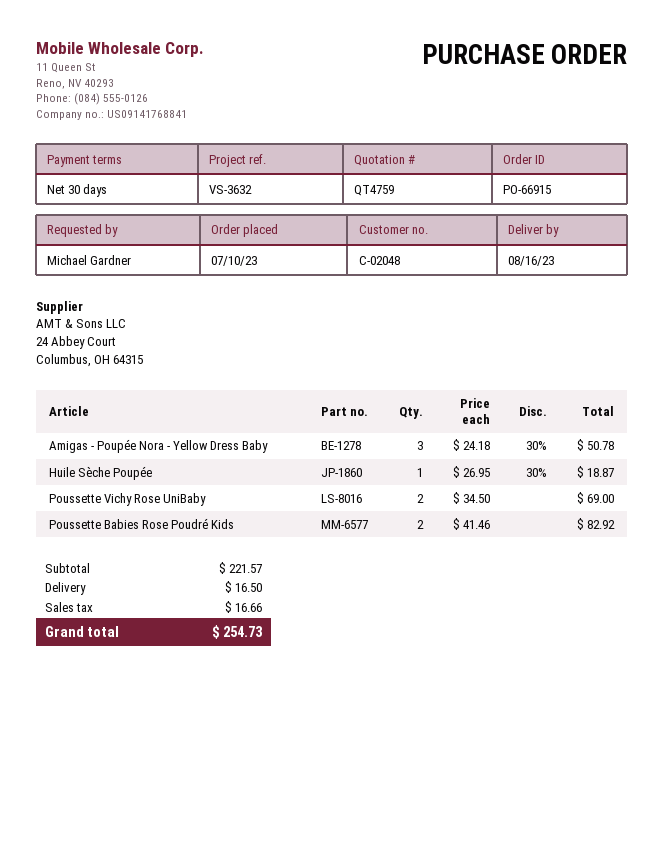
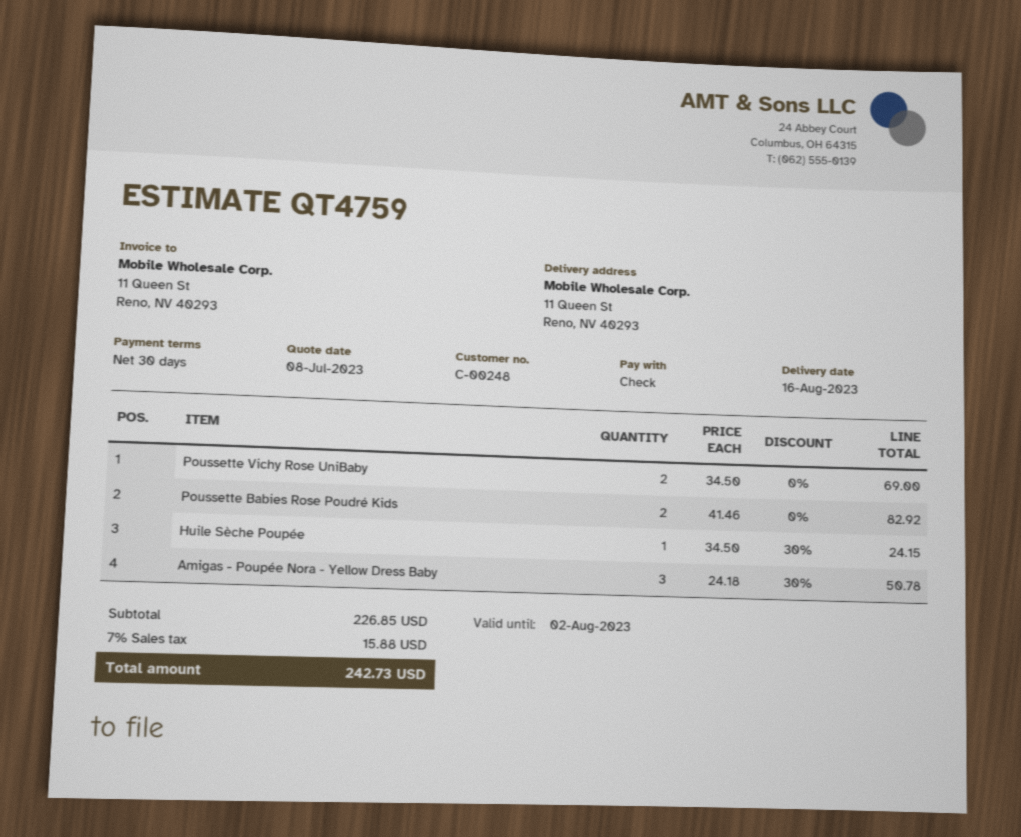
customer number: C-02048 -> C-00248
Huile Sèche Poupée: 1 x 26.95 - 30% = 18.87 -> 1 x 34.50 - 30% = 24.15
subtotal: 221.57 -> 226.85
shipping: 16.50 -> none
tax: 16.66 -> 15.88
total: 254.73 -> 242.73

